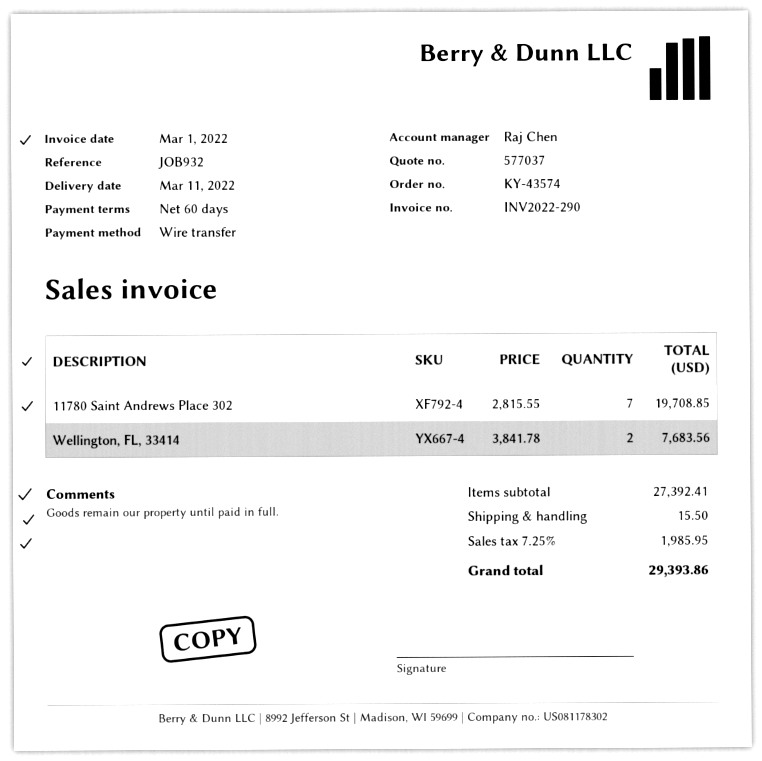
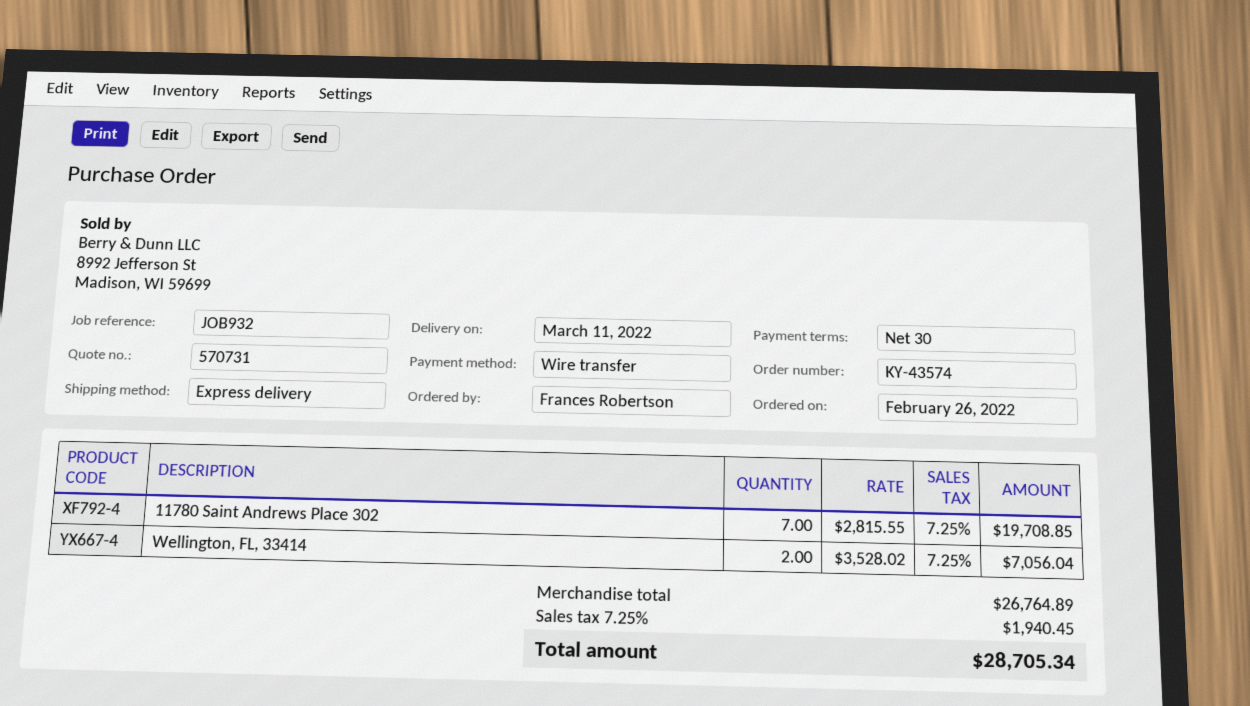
quote number: 577037 -> 570731
payment terms: 60 days -> 30 days
Wellington, FL, 33414: 2 x 3841.78 = 7683.56 -> 2 x 3528.02 = 7056.04
subtotal: 27392.41 -> 26764.89
shipping: 15.50 -> none
tax: 7.25% = 1985.95 -> 7.25% = 1940.45
total: 29393.86 -> 28705.34

